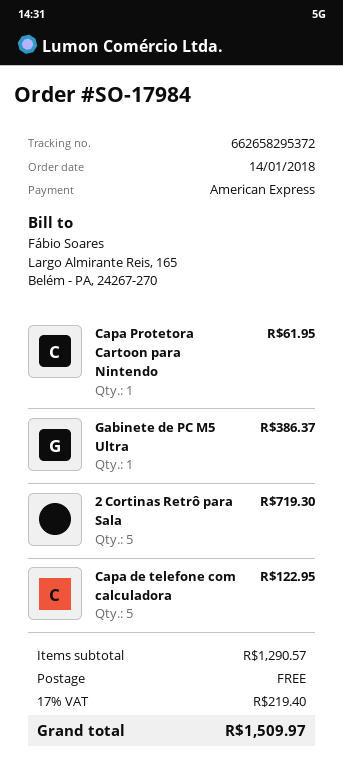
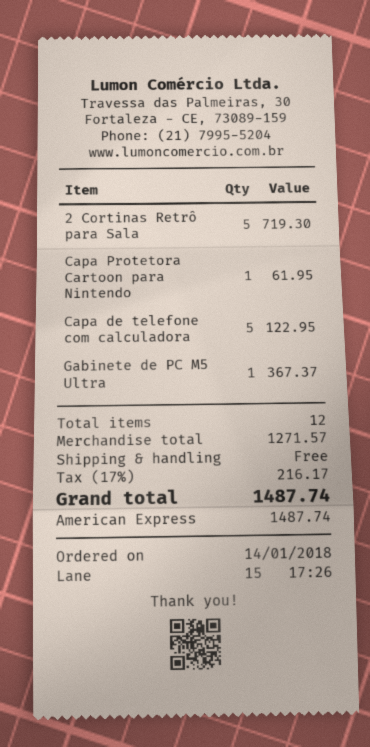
Gabinete de PC M5 Ultra: 1 for 386.37 -> 1 for 367.37
subtotal: 1290.57 -> 1271.57
tax: 17% = 219.40 -> 17% = 216.17
total: 1509.97 -> 1487.74

